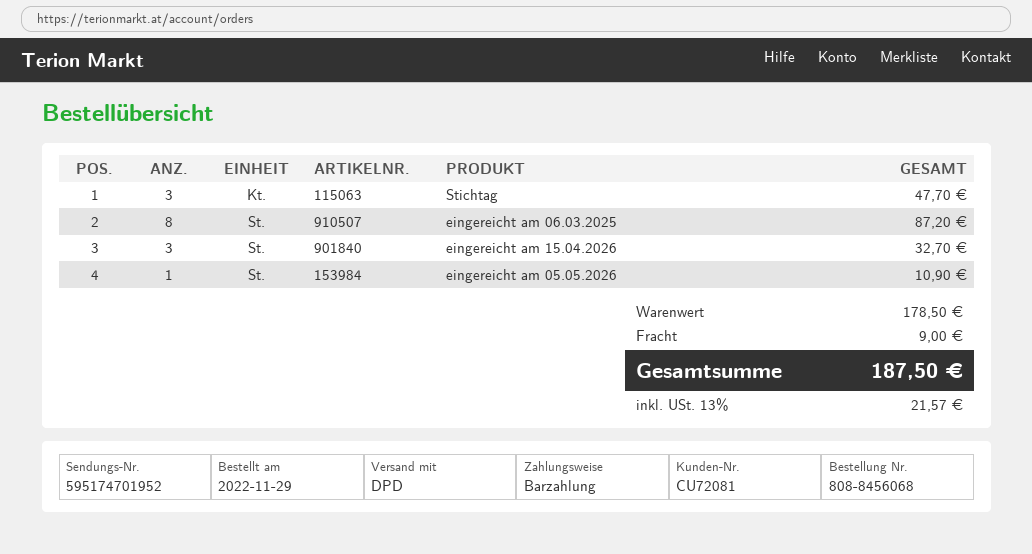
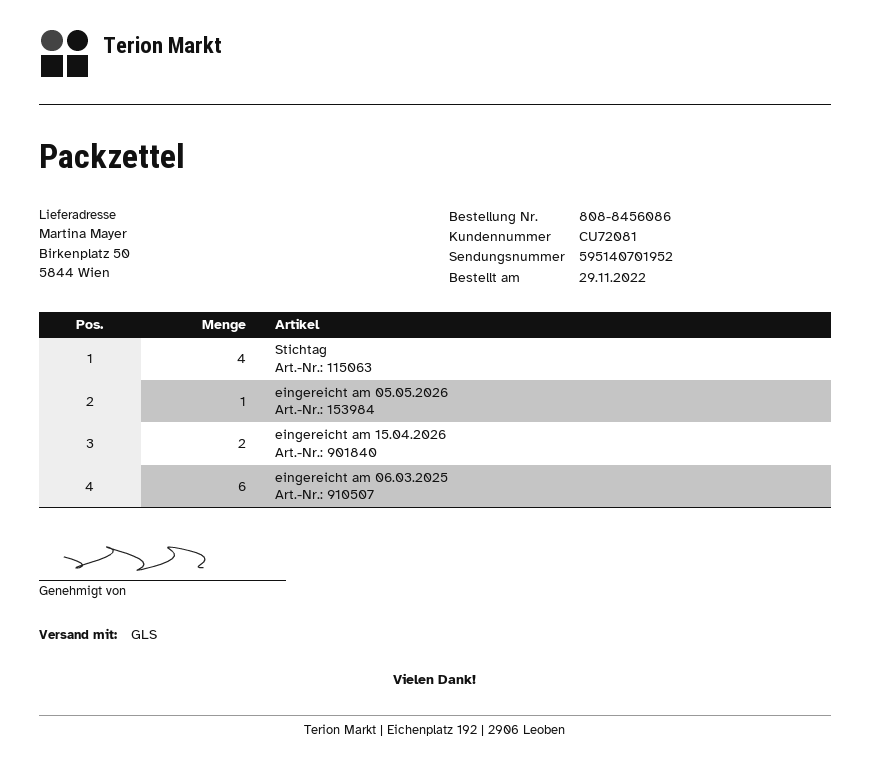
order number: 808-8456068 -> 808-8456086
shipping method: DPD -> GLS
tracking number: 595174701952 -> 595140701952
Stichtag: 3 -> 4
eingereicht am 06.03.2025: 8 -> 6
eingereicht am 15.04.2026: 3 -> 2

